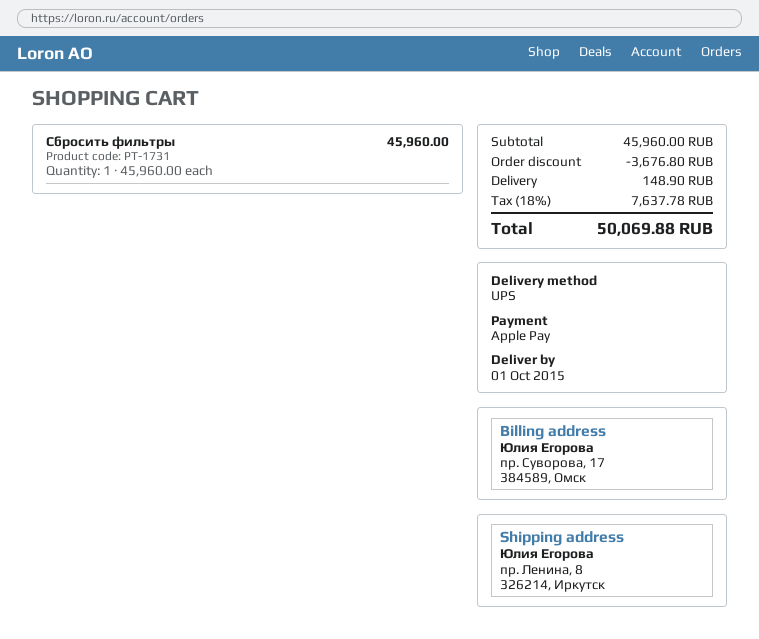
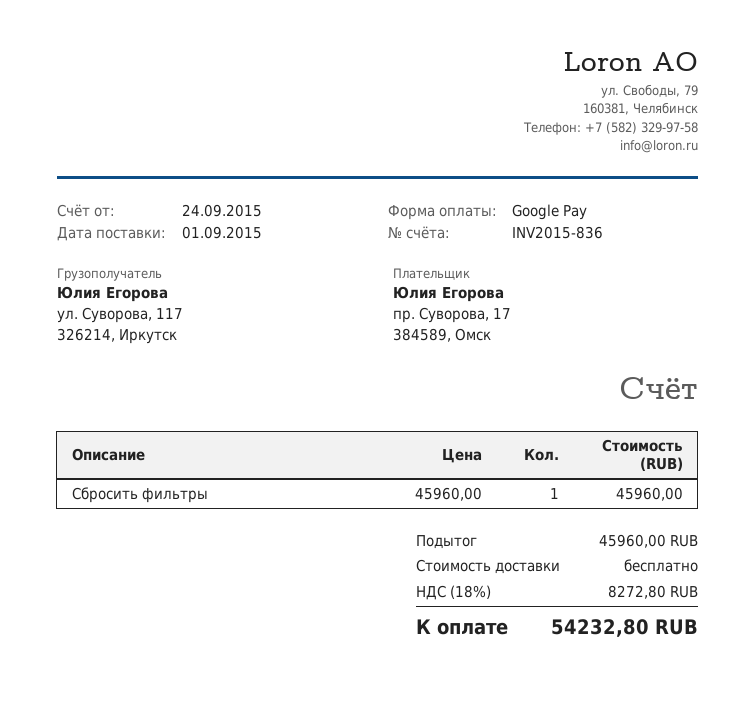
delivery date: 2015-10-01 -> 2015-09-01
payment method: Apple Pay -> Google Pay
ship to: пр. Ленина, 8, 326214, Иркутск -> ул. Суворова, 117, 326214, Иркутск
discount: 3676.80 -> none
shipping: 148.90 -> 0.00
tax: 18% = 7637.78 -> 18% = 8272.80
total: 50069.88 -> 54232.80

